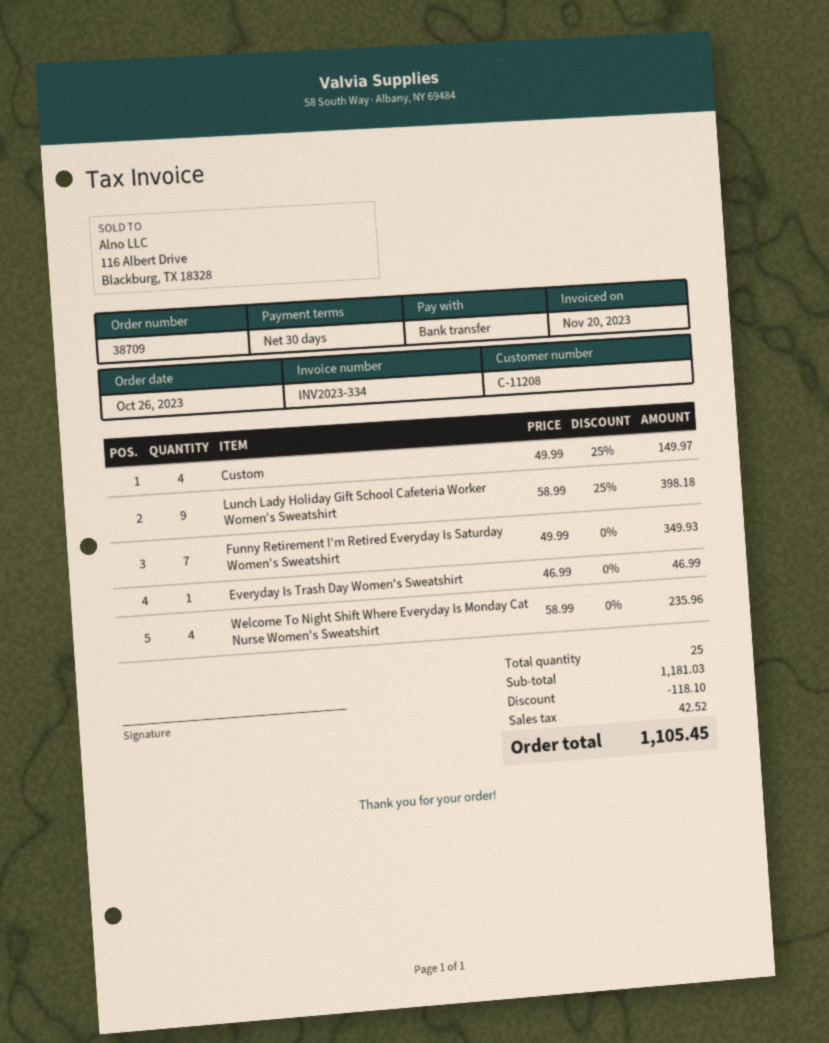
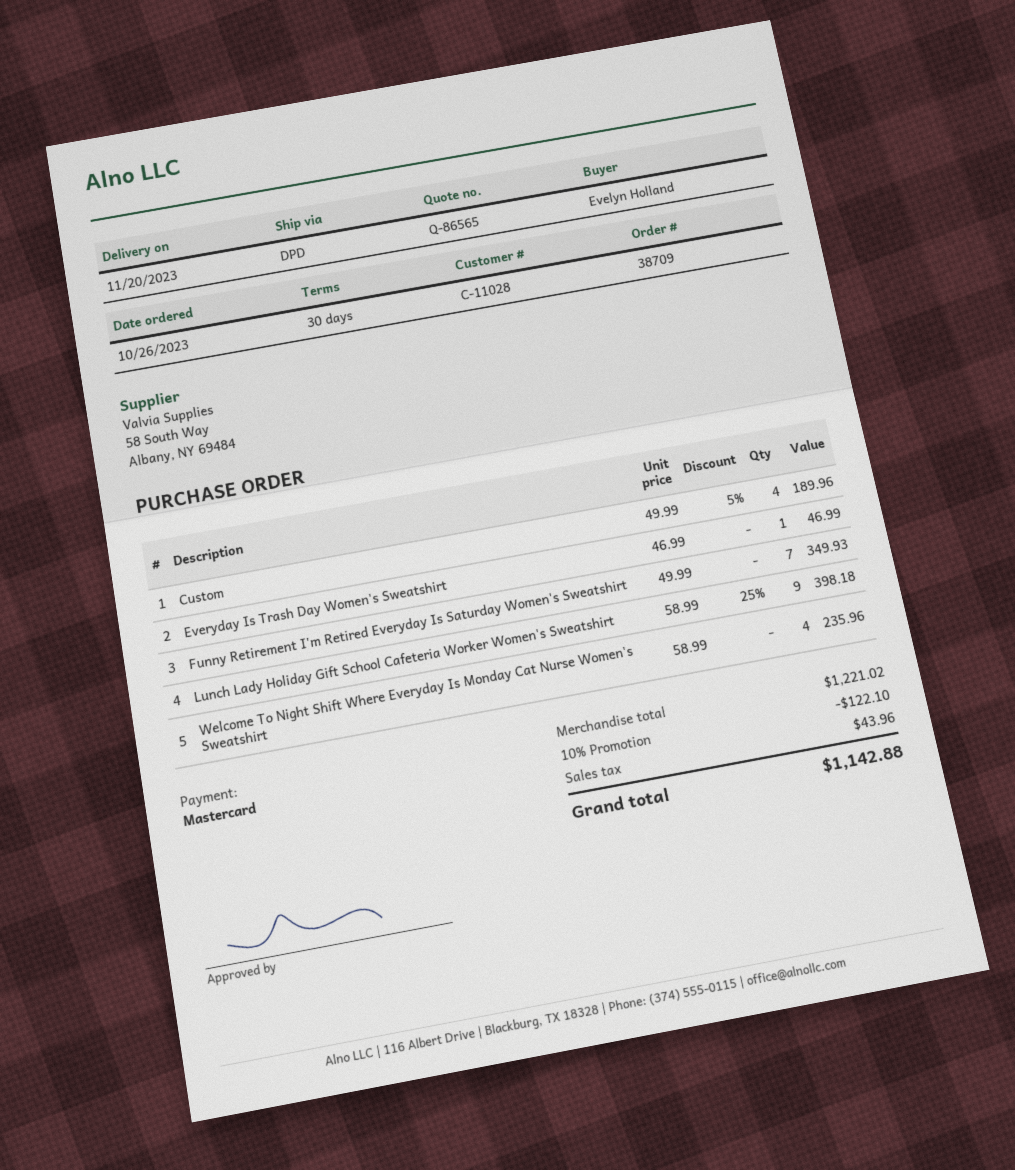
customer number: C-11208 -> C-11028
payment method: bank transfer -> Mastercard
Custom: 4 x 49.99 - 25% = 149.97 -> 4 x 49.99 - 5% = 189.96
subtotal: 1181.03 -> 1221.02
discount: 118.10 -> 122.10
tax: 42.52 -> 43.96
total: 1105.45 -> 1142.88

